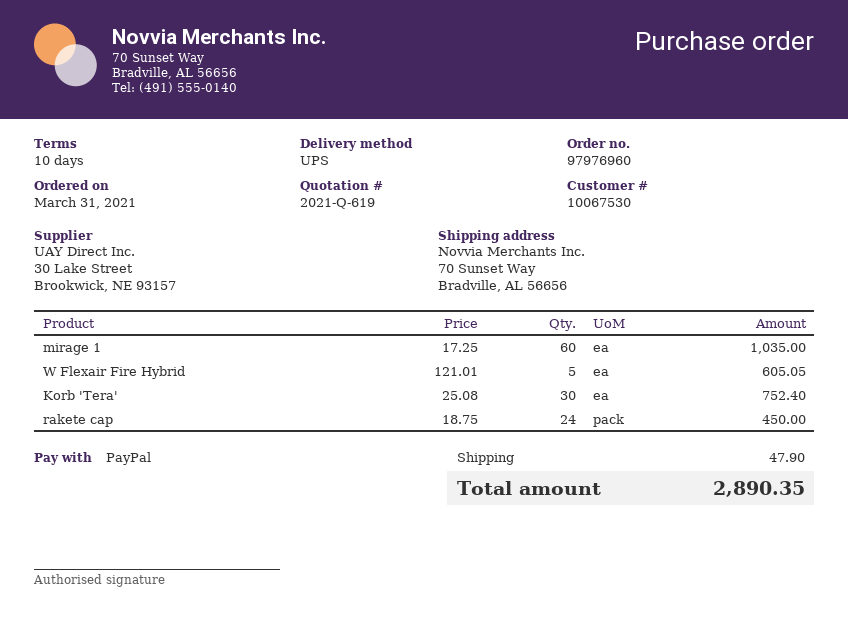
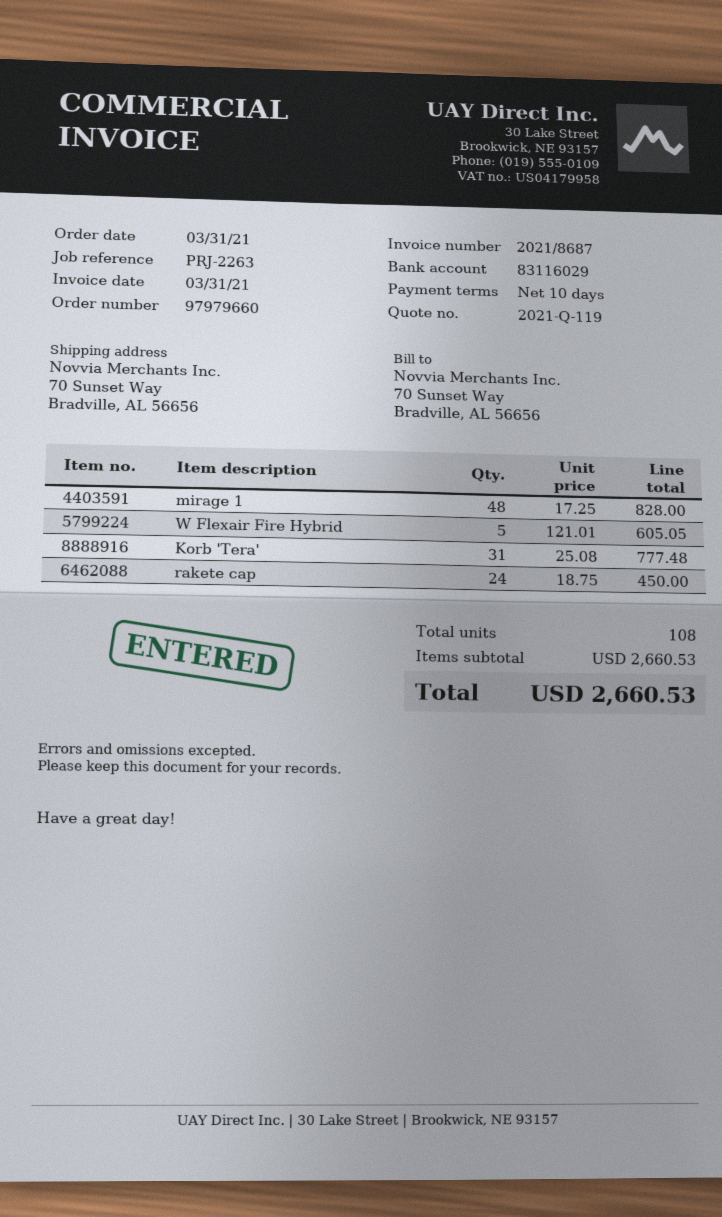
quote number: 2021-Q-619 -> 2021-Q-119
order number: 97976960 -> 97979660
mirage 1: 60 x 17.25 = 1035.00 -> 48 x 17.25 = 828.00
Korb 'Tera': 30 x 25.08 = 752.40 -> 31 x 25.08 = 777.48
shipping: 47.90 -> none
total: 2890.35 -> 2660.53

